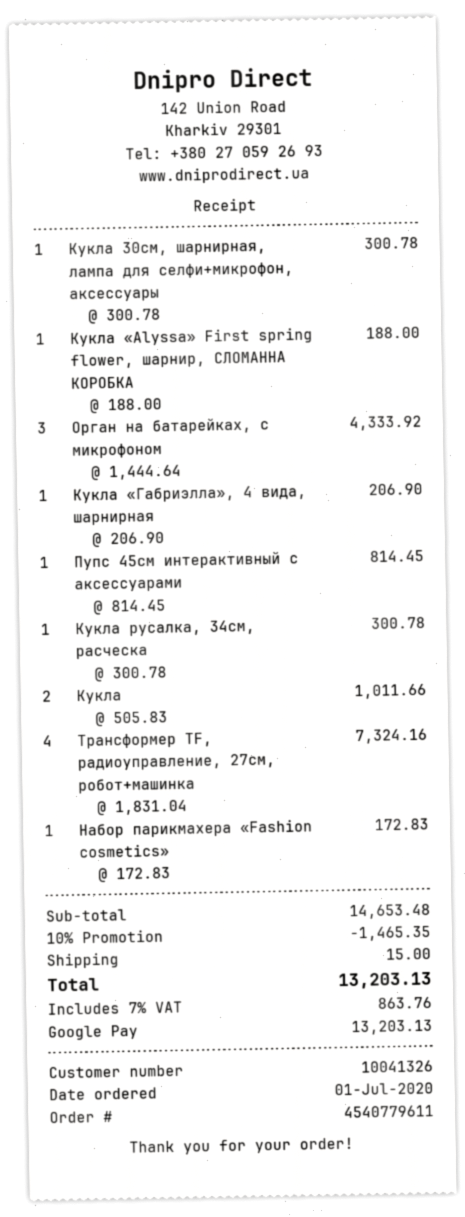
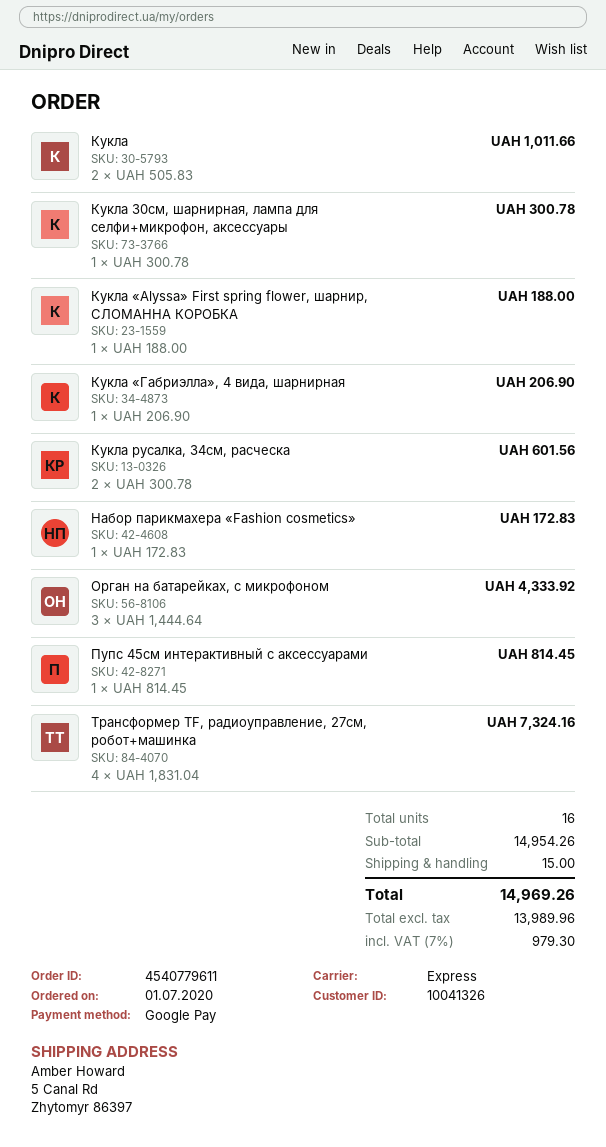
Кукла русалка, 34см, расческа: 1 x 300.78 = 300.78 -> 2 x 300.78 = 601.56
subtotal: 14653.48 -> 14954.26
discount: 10% = 1465.35 -> none
tax: 7% = 863.76 -> 7% = 979.30
total: 13203.13 -> 14969.26

